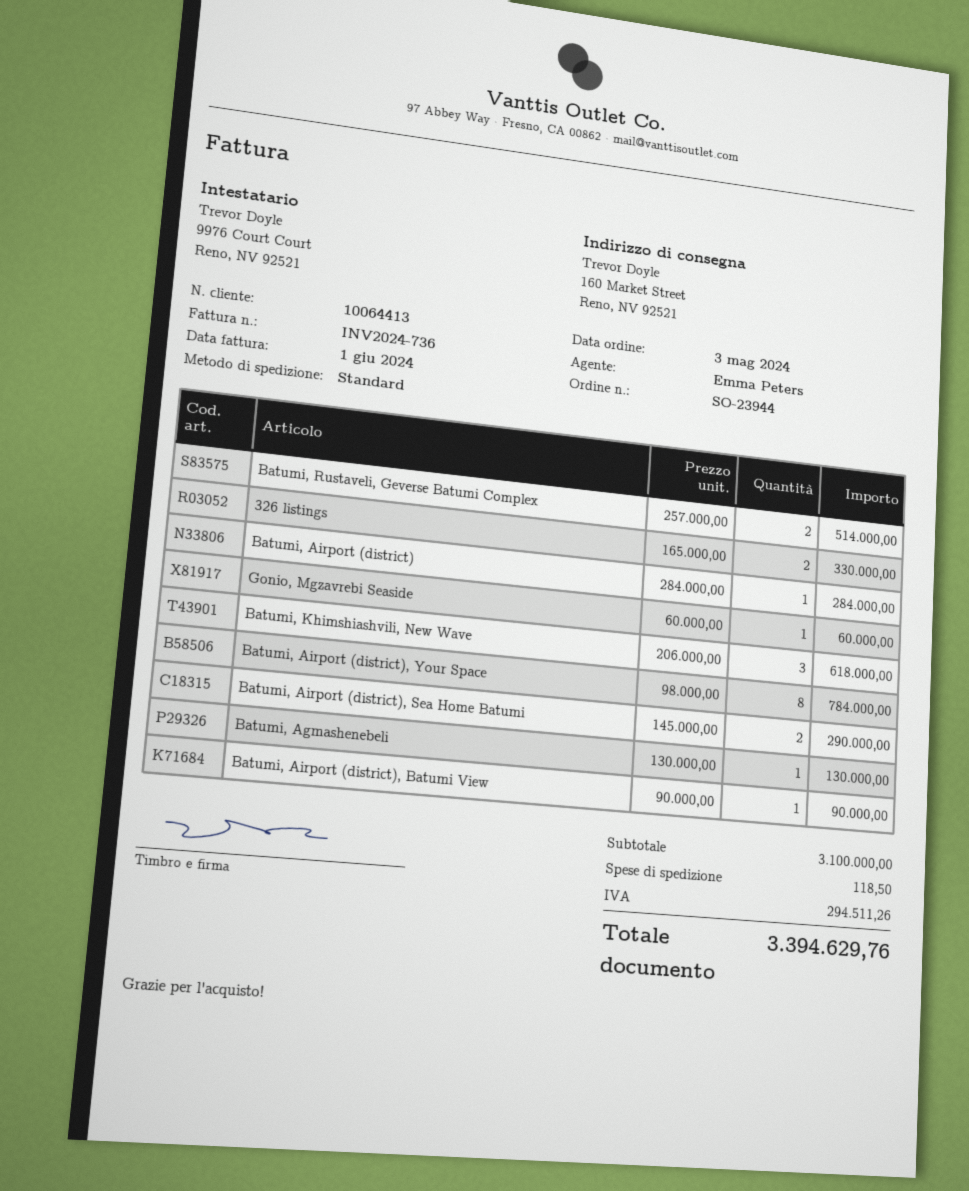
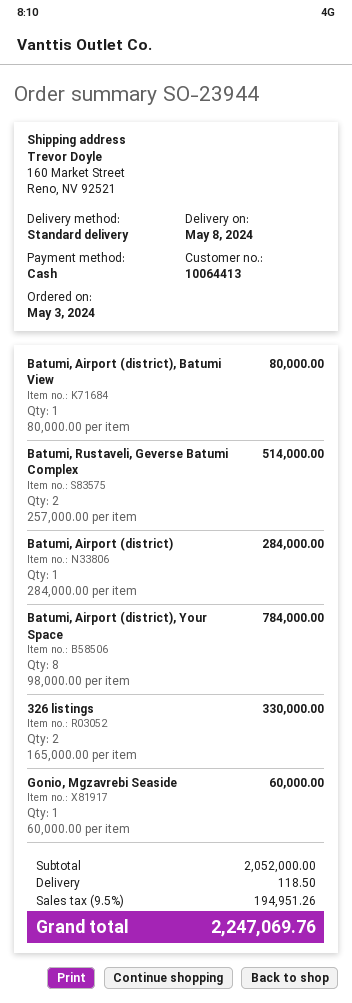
Batumi, Khimshiashvili, New Wave: 3 x 206000.00 = 618000.00 -> none
Batumi, Airport (district), Sea Home Batumi: 2 x 145000.00 = 290000.00 -> none
Batumi, Agmashenebeli: 1 x 130000.00 = 130000.00 -> none
Batumi, Airport (district), Batumi View: 1 x 90000.00 = 90000.00 -> 1 x 80000.00 = 80000.00
subtotal: 3100000.00 -> 2052000.00
tax: 294511.26 -> 194951.26
total: 3394629.76 -> 2247069.76

